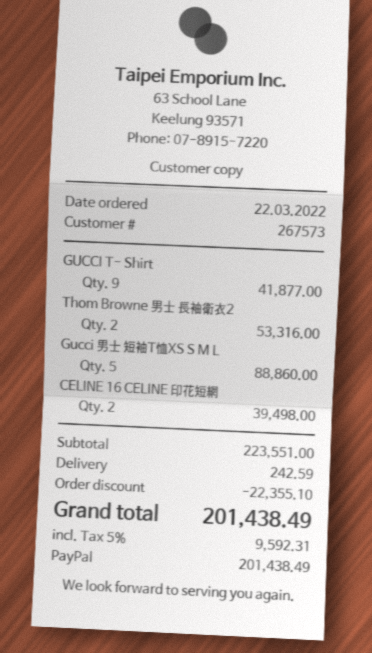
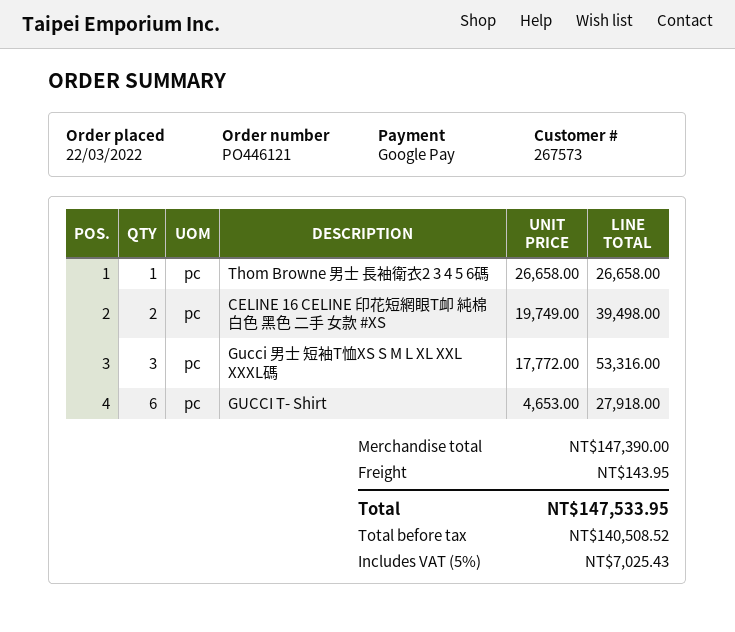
payment method: PayPal -> Google Pay
GUCCI T- Shirt: 9 for 41877.00 -> 6 for 27918.00
Thom Browne 男士 長袖衛衣2: 2 for 53316.00 -> 1 for 26658.00
Gucci 男士 短袖T恤XS S M L: 5 for 88860.00 -> 3 for 53316.00
subtotal: 223551.00 -> 147390.00
discount: 22355.10 -> none
shipping: 242.59 -> 143.95
tax: 5% = 9592.31 -> 5% = 7025.43
total: 201438.49 -> 147533.95

